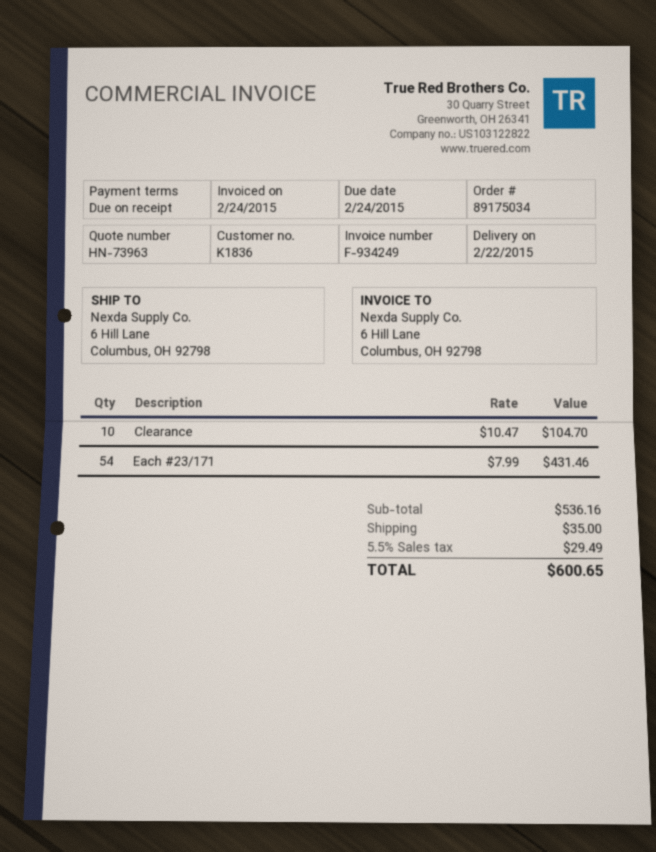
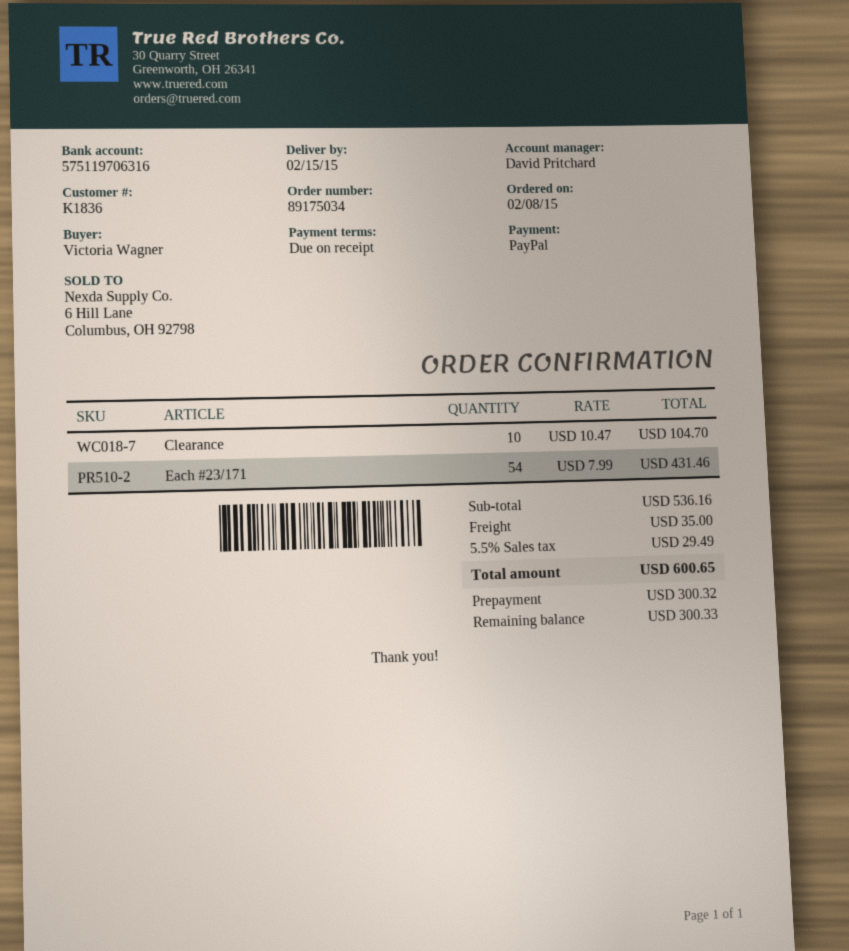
delivery date: 2015-02-22 -> 2015-02-15

